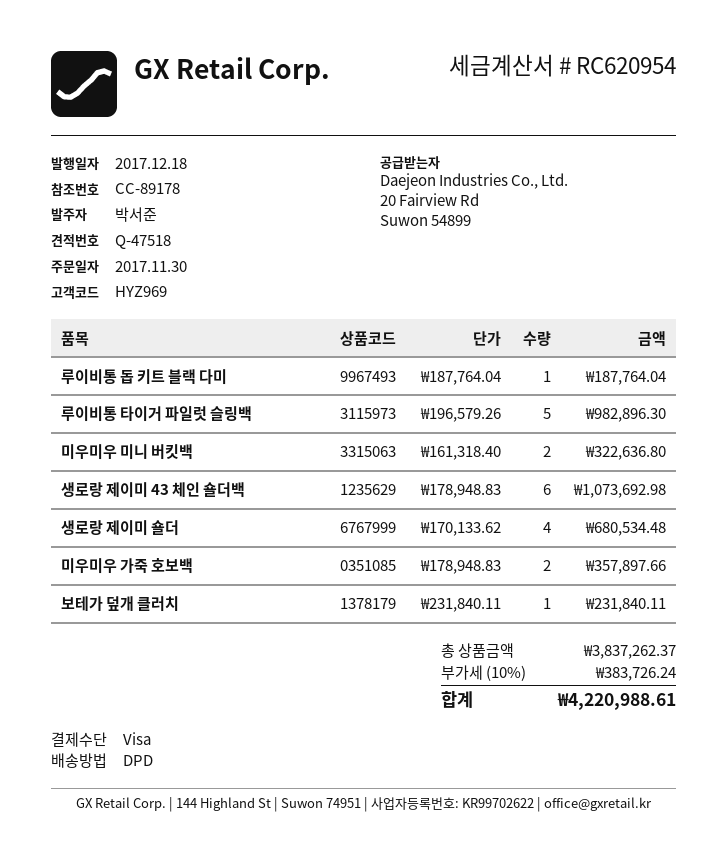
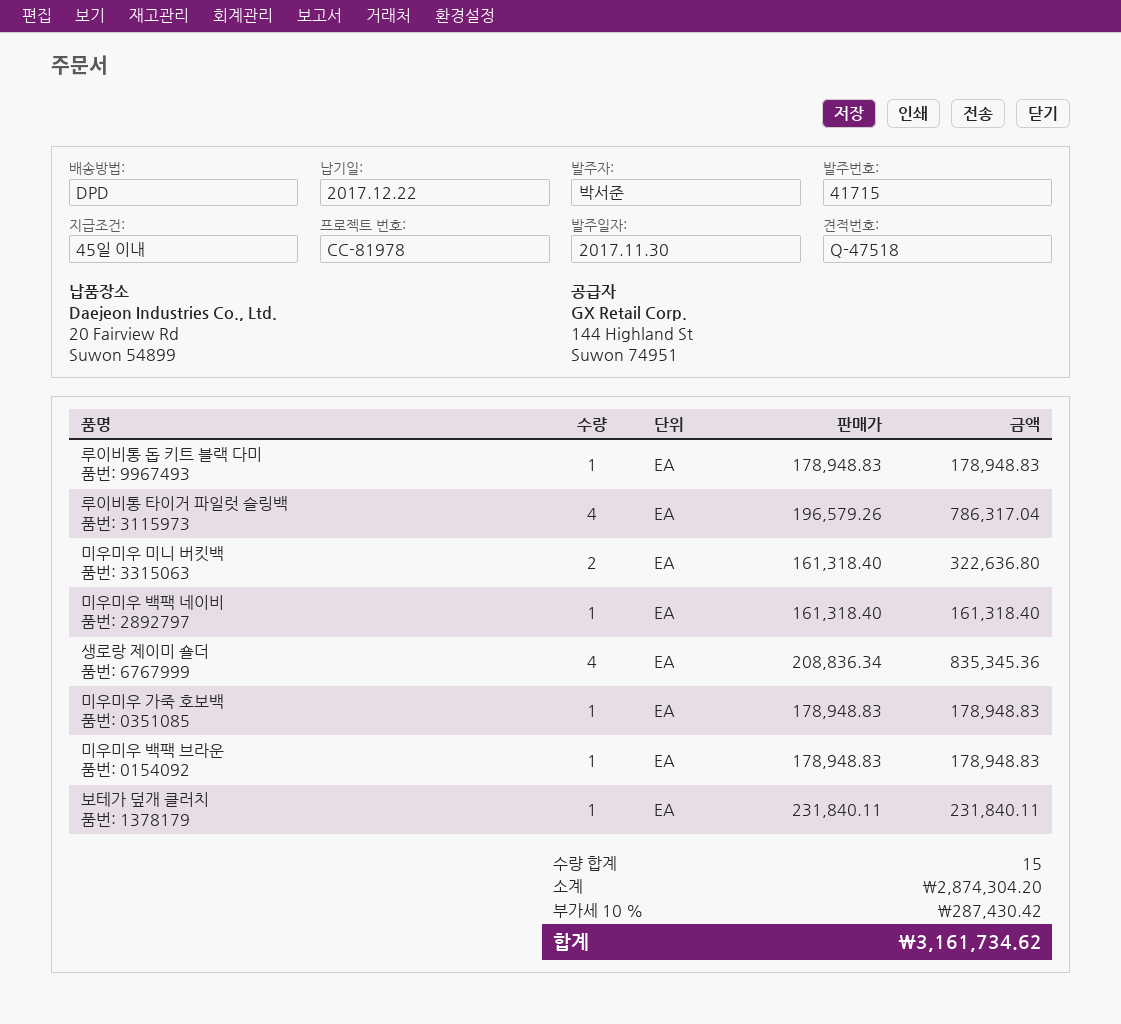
reference: CC-89178 -> CC-81978
루이비통 돕 키트 블랙 다미: 1 x 187764.04 = 187764.04 -> 1 x 178948.83 = 178948.83
루이비통 타이거 파일럿 슬링백: 5 x 196579.26 = 982896.30 -> 4 x 196579.26 = 786317.04
생로랑 제이미 43 체인 숄더백: 6 x 178948.83 = 1073692.98 -> none
생로랑 제이미 숄더: 4 x 170133.62 = 680534.48 -> 4 x 208836.34 = 835345.36
미우미우 가죽 호보백: 2 x 178948.83 = 357897.66 -> 1 x 178948.83 = 178948.83
미우미우 백팩 네이비: none -> 1 x 161318.40 = 161318.40
미우미우 백팩 브라운: none -> 1 x 178948.83 = 178948.83
subtotal: 3837262.37 -> 2874304.20
tax: 10% = 383726.24 -> 10% = 287430.42
total: 4220988.61 -> 3161734.62

